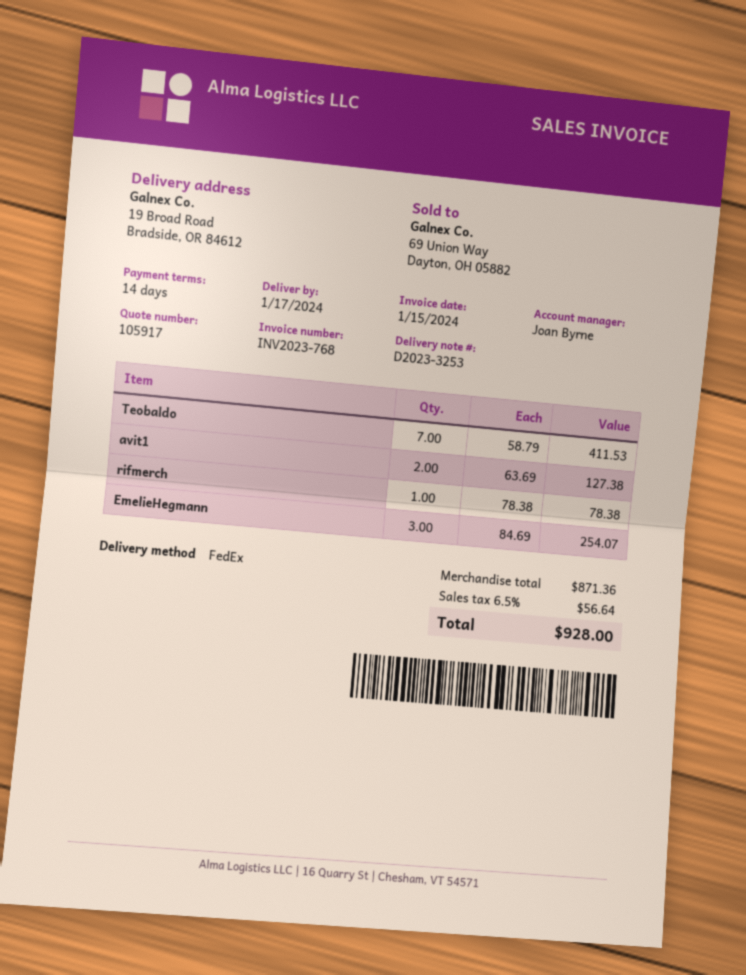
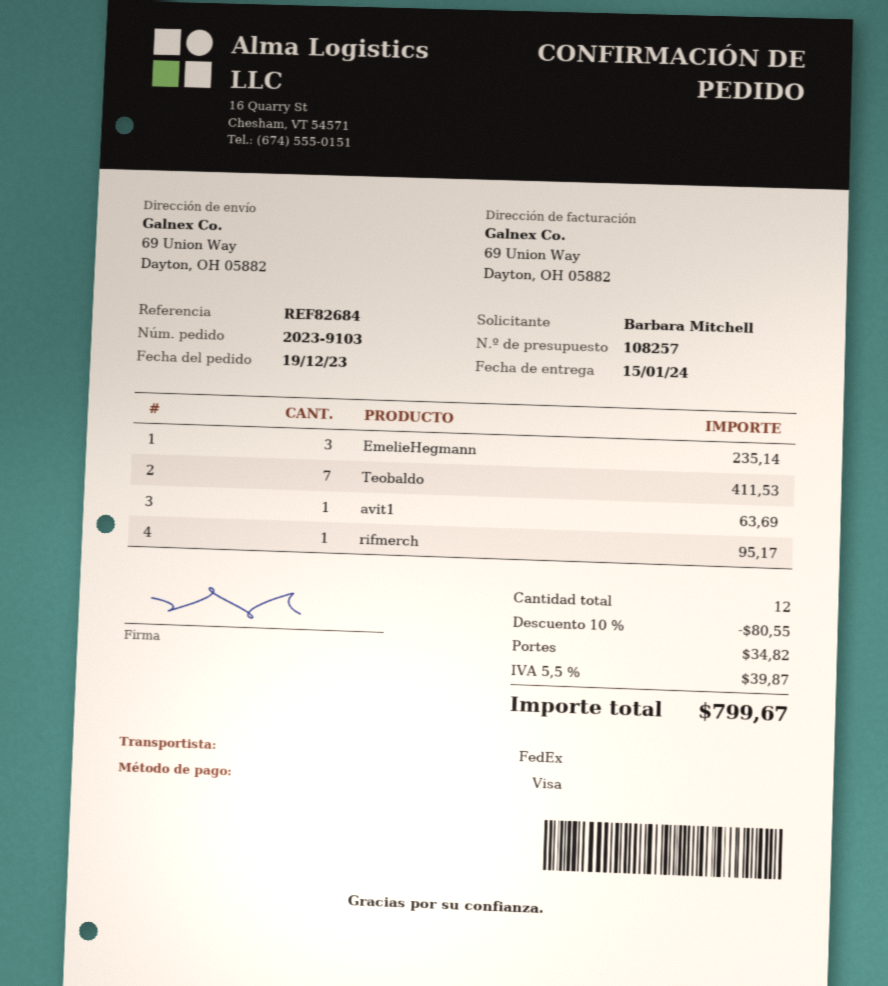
quote number: 105917 -> 108257
delivery date: 2024-01-17 -> 2024-01-15
ship to: 19 Broad Road, Bradside, OR 84612 -> 69 Union Way, Dayton, OH 05882
avit1: 2 for 127.38 -> 1 for 63.69
rifmerch: 1 for 78.38 -> 1 for 95.17
EmelieHegmann: 3 for 254.07 -> 3 for 235.14
discount: none -> 10% = 80.55
shipping: none -> 34.82
tax: 6.5% = 56.64 -> 5.5% = 39.87
total: 928.00 -> 799.67

